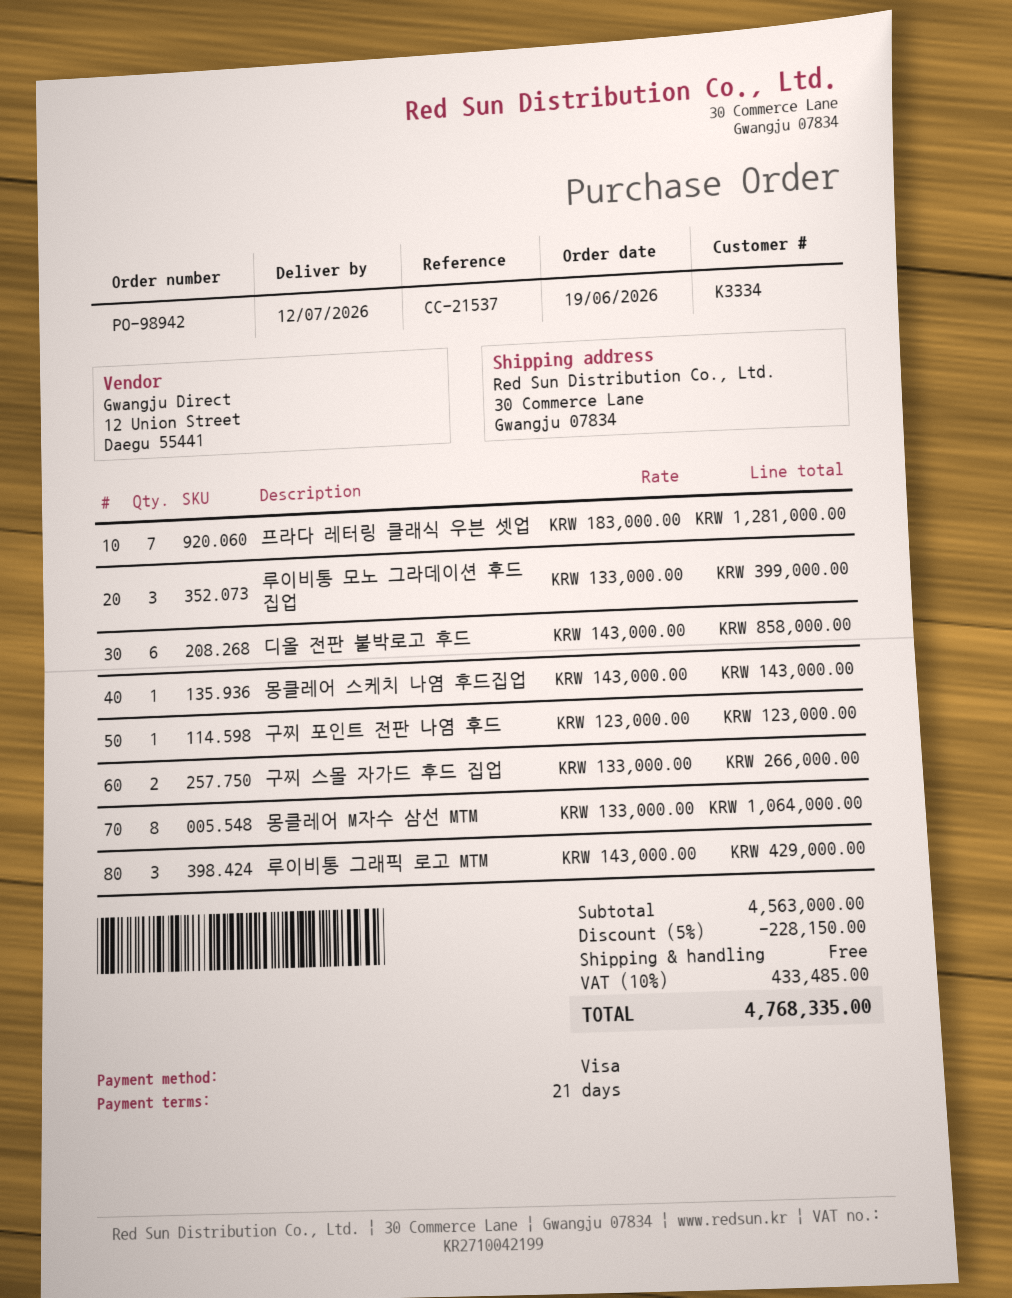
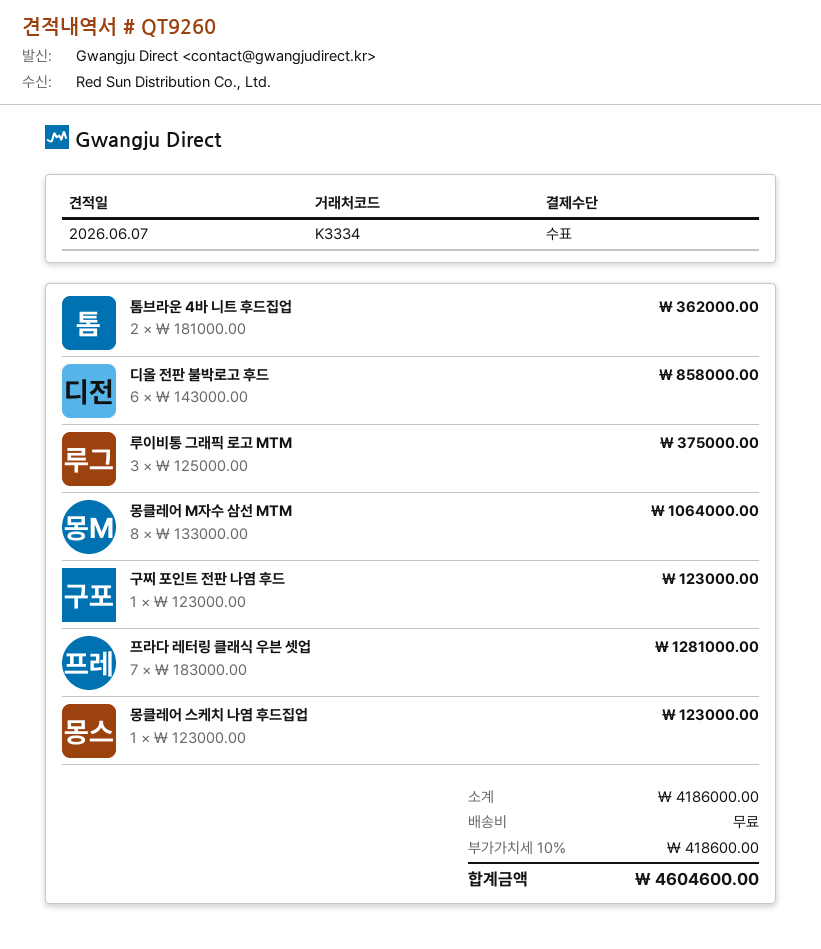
payment method: Visa -> cheque
루이비통 모노 그라데이션 후드 집업: 3 x 133000.00 = 399000.00 -> none
몽클레어 스케치 나염 후드집업: 1 x 143000.00 = 143000.00 -> 1 x 123000.00 = 123000.00
구찌 스몰 자가드 후드 집업: 2 x 133000.00 = 266000.00 -> none
루이비통 그래픽 로고 MTM: 3 x 143000.00 = 429000.00 -> 3 x 125000.00 = 375000.00
톰브라운 4바 니트 후드집업: none -> 2 x 181000.00 = 362000.00
subtotal: 4563000.00 -> 4186000.00
discount: 5% = 228150.00 -> none
tax: 10% = 433485.00 -> 10% = 418600.00
total: 4768335.00 -> 4604600.00

